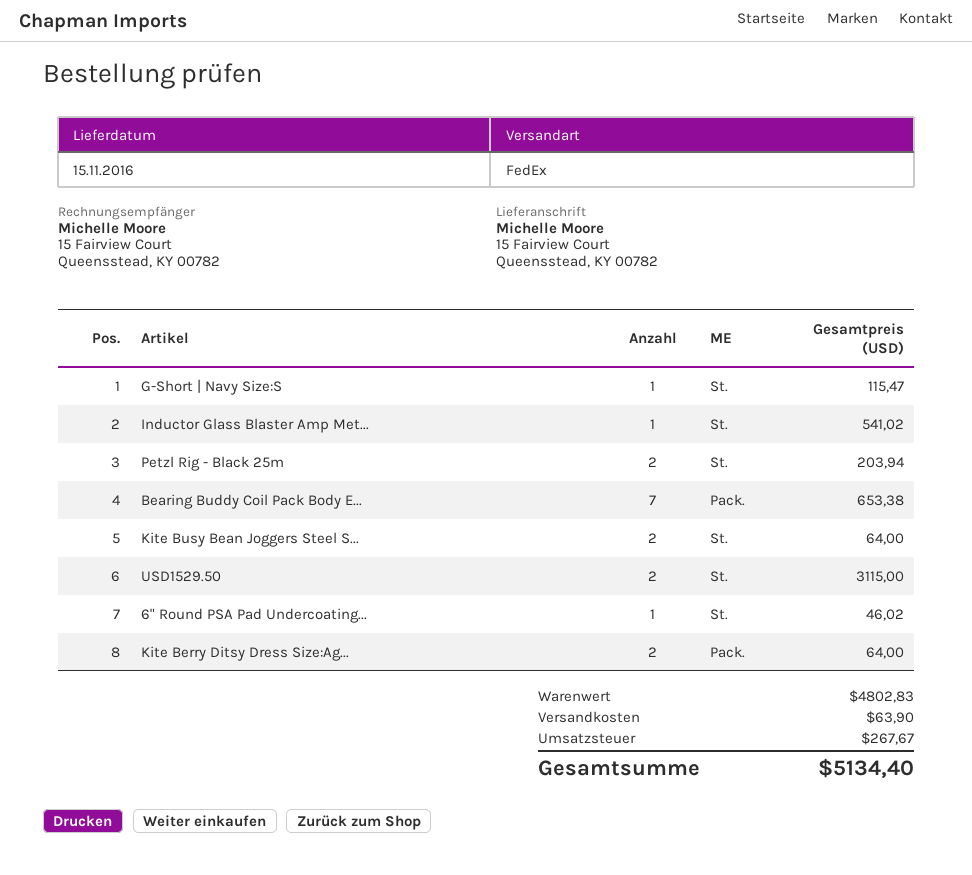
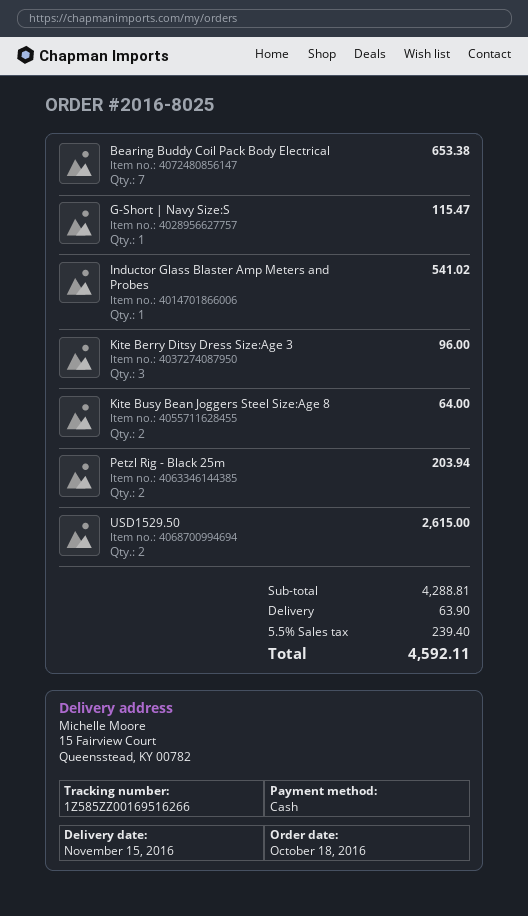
USD1529.50: 2 for 3115.00 -> 2 for 2615.00
6" Round PSA Pad Undercoating...: 1 for 46.02 -> none
Kite Berry Ditsy Dress Size:Ag...: 2 for 64.00 -> 3 for 96.00
subtotal: 4802.83 -> 4288.81
tax: 267.67 -> 239.40
total: 5134.40 -> 4592.11

